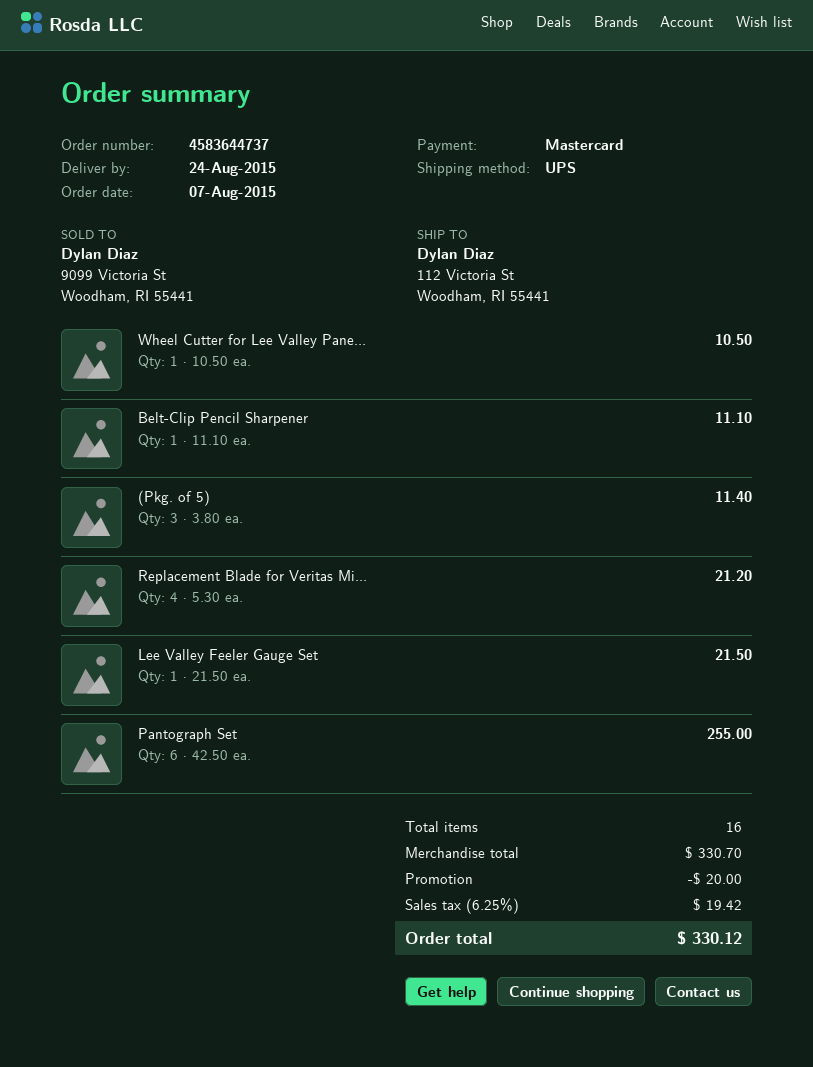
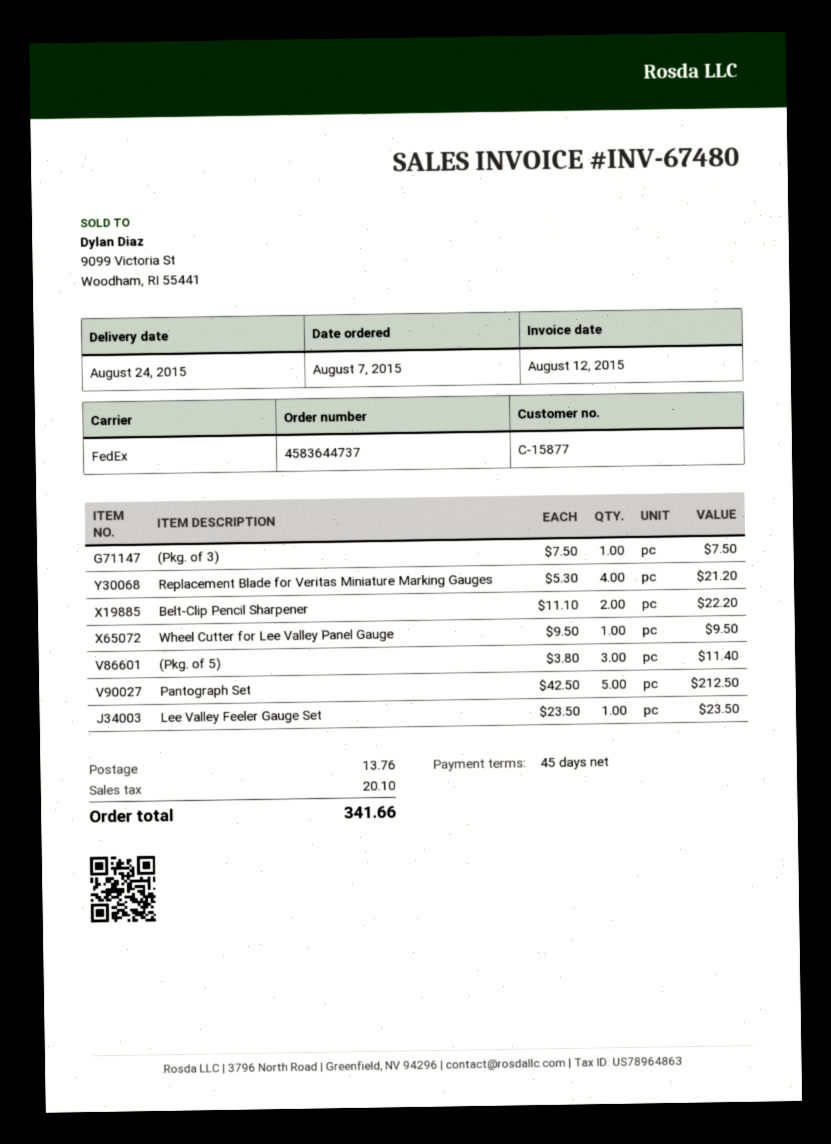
shipping method: UPS -> FedEx
Wheel Cutter for Lee Valley Pane...: 1 x 10.50 = 10.50 -> 1 x 9.50 = 9.50
Belt-Clip Pencil Sharpener: 1 x 11.10 = 11.10 -> 2 x 11.10 = 22.20
Lee Valley Feeler Gauge Set: 1 x 21.50 = 21.50 -> 1 x 23.50 = 23.50
Pantograph Set: 6 x 42.50 = 255.00 -> 5 x 42.50 = 212.50
(Pkg. of 3): none -> 1 x 7.50 = 7.50
discount: 20.00 -> none
shipping: none -> 13.76
tax: 19.42 -> 20.10
total: 330.12 -> 341.66

